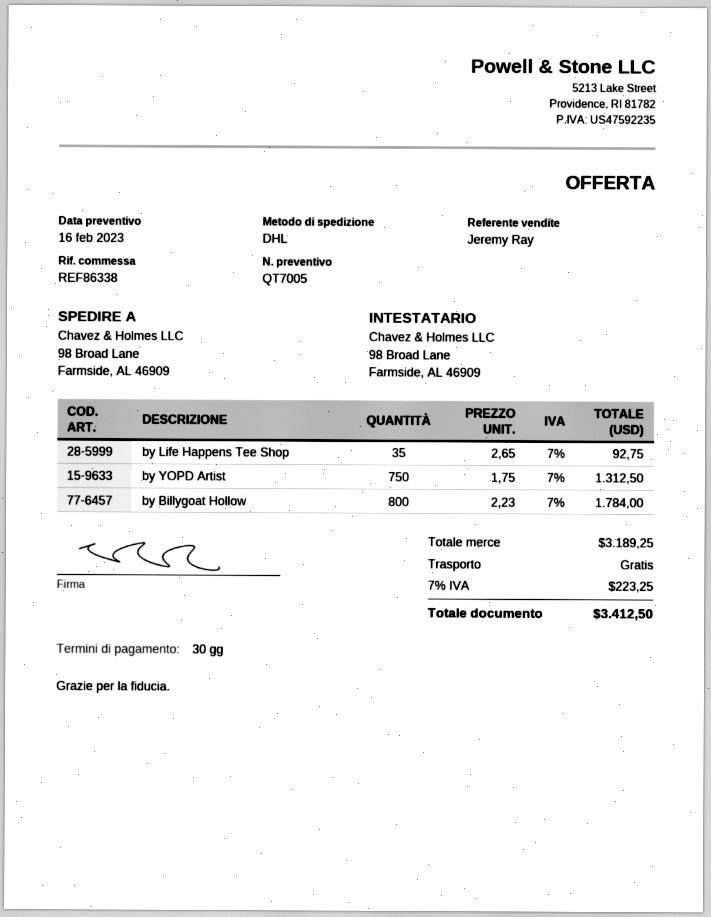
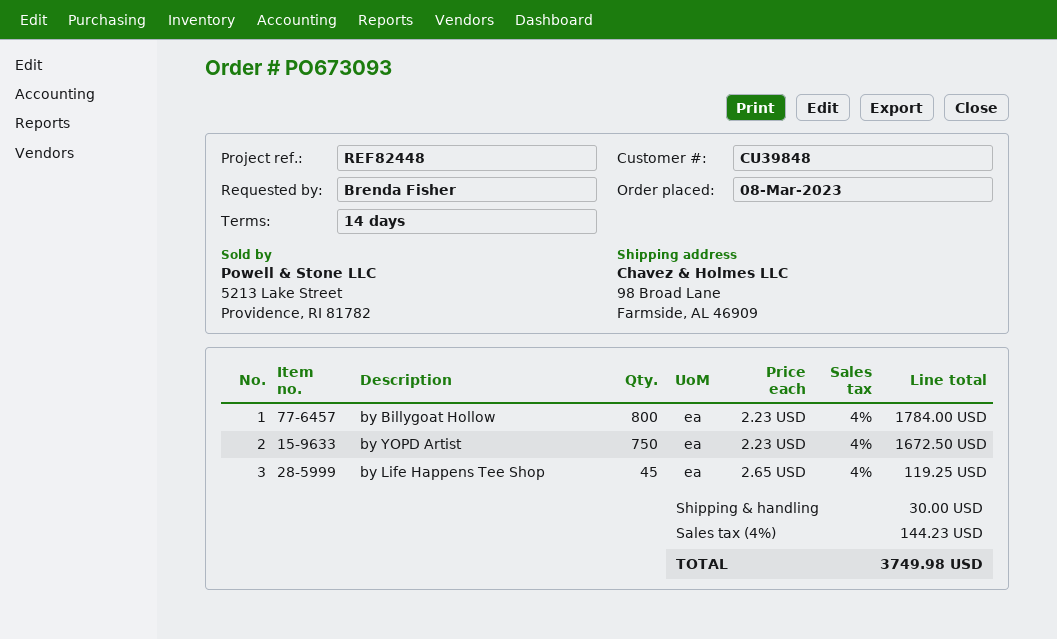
payment terms: 30 days -> 14 days
reference: REF86338 -> REF82448
by Life Happens Tee Shop: 35 x 2.65 = 92.75 -> 45 x 2.65 = 119.25
by YOPD Artist: 750 x 1.75 = 1312.50 -> 750 x 2.23 = 1672.50
shipping: 0.00 -> 30.00
tax: 7% = 223.25 -> 4% = 144.23
total: 3412.50 -> 3749.98

